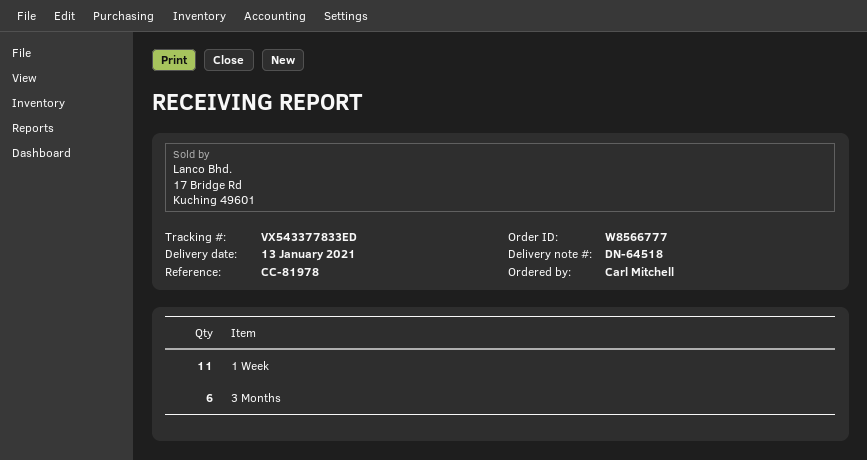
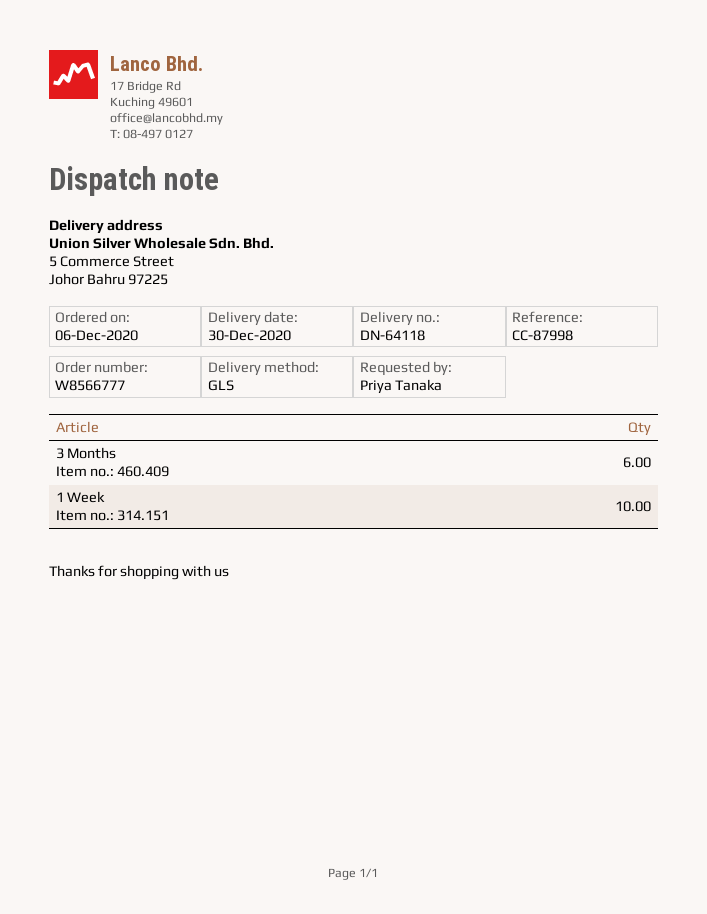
delivery note number: DN-64518 -> DN-64118
delivery date: 2021-01-13 -> 2020-12-30
reference: CC-81978 -> CC-87998
ordered by: Carl Mitchell -> Priya Tanaka
1 Week: 11 -> 10

